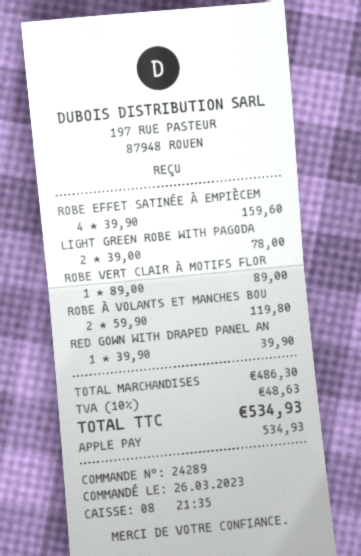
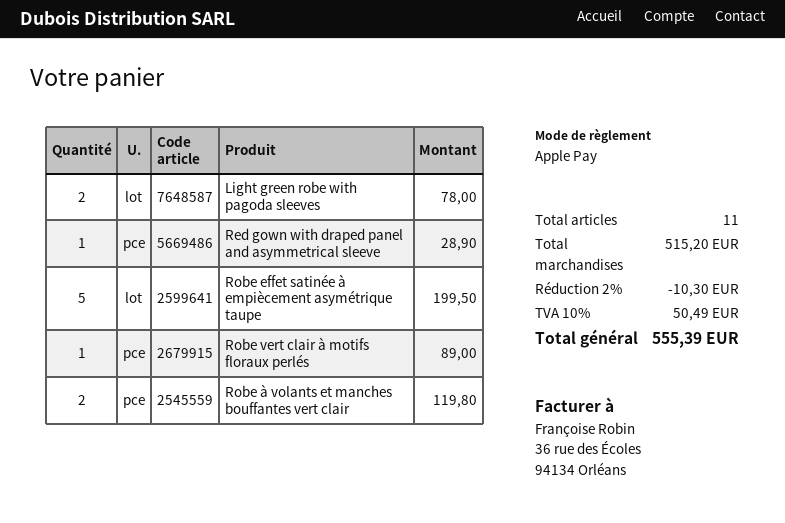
ROBE EFFET SATINÉE À EMPIÈCEM: 4 for 159.60 -> 5 for 199.50
RED GOWN WITH DRAPED PANEL AN: 1 for 39.90 -> 1 for 28.90
subtotal: 486.30 -> 515.20
discount: none -> 2% = 10.30
tax: 10% = 48.63 -> 10% = 50.49
total: 534.93 -> 555.39

